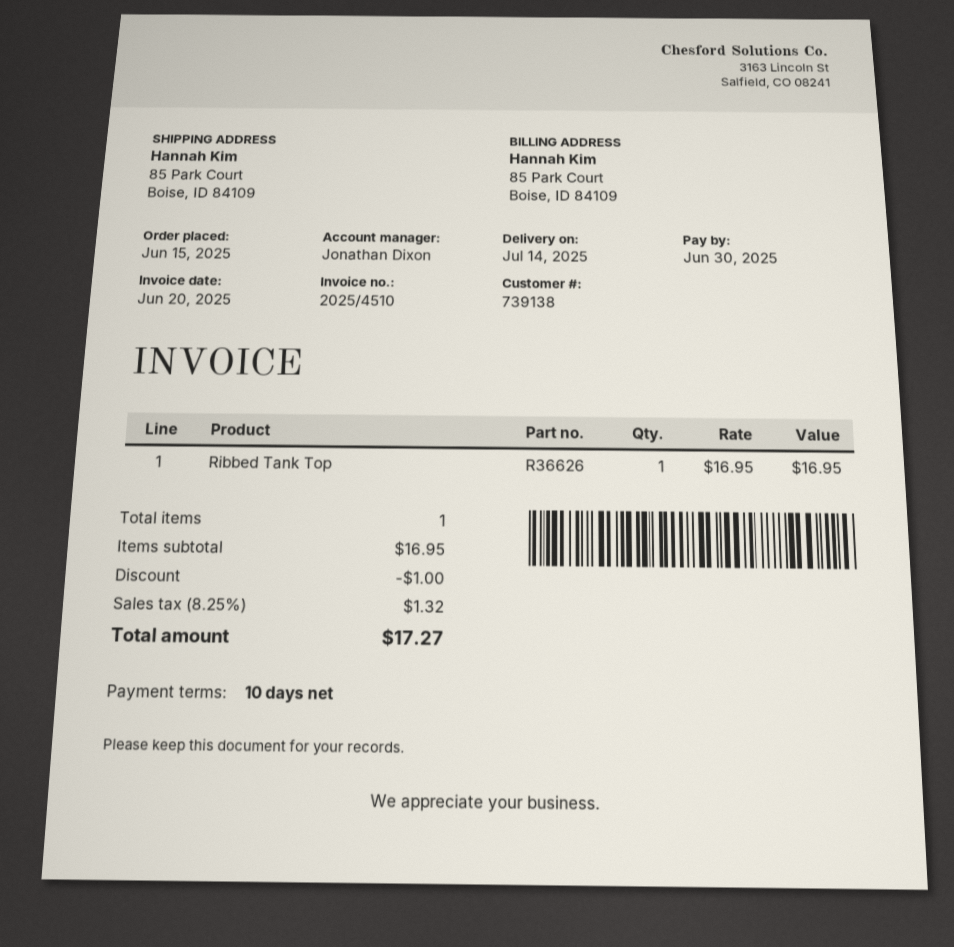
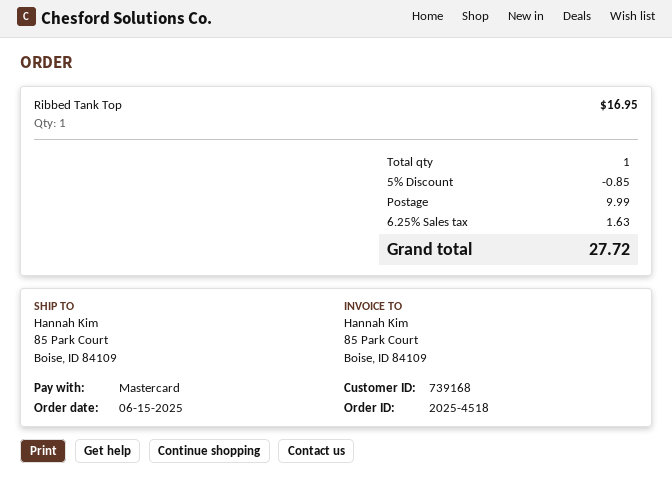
customer number: 739138 -> 739168
discount: 1.00 -> 0.85
shipping: none -> 9.99
tax: 8.25% = 1.32 -> 6.25% = 1.63
total: 17.27 -> 27.72

